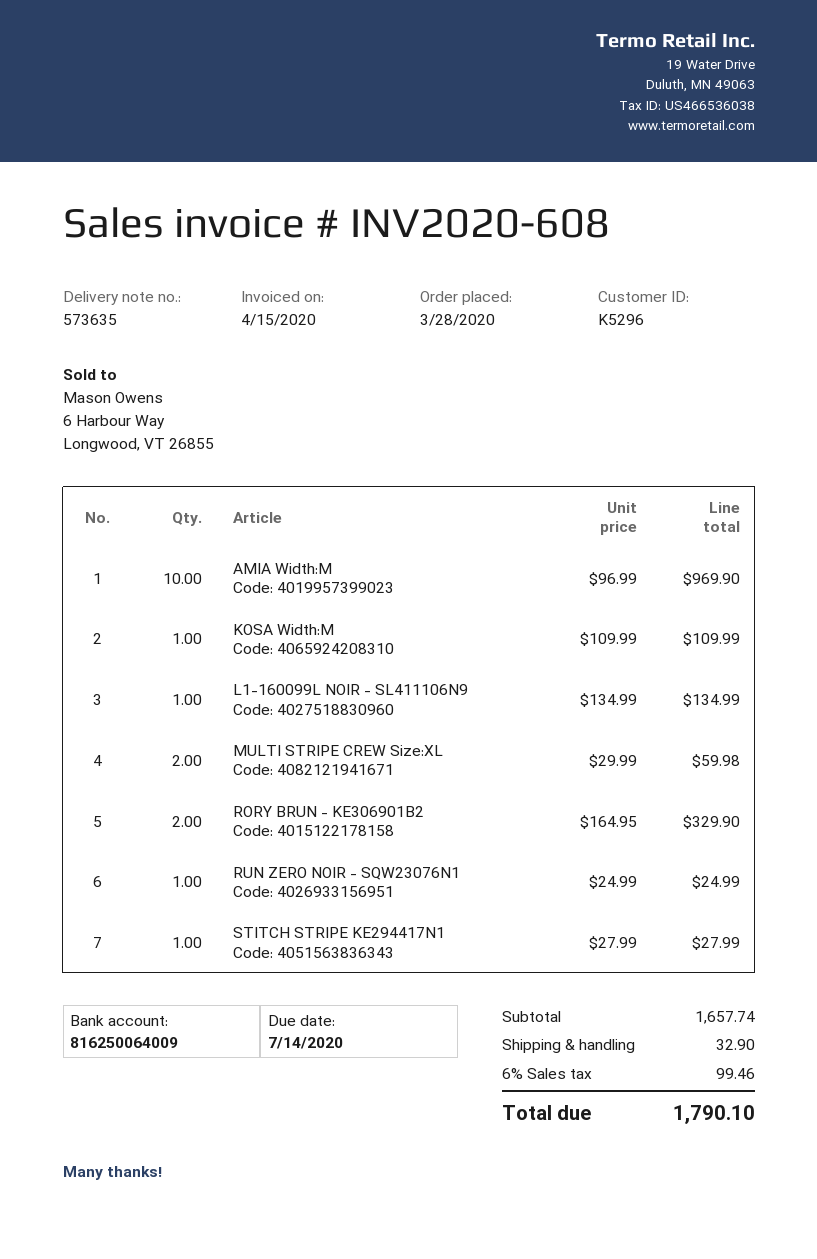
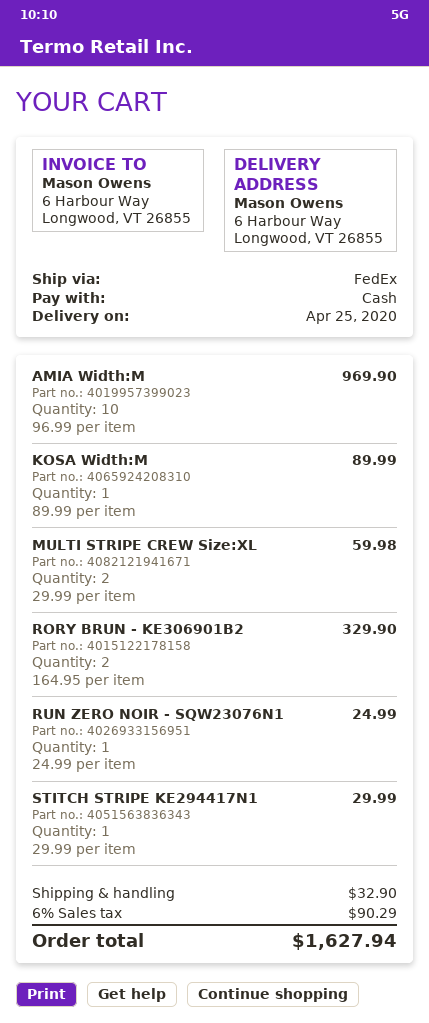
KOSA Width:M: 1 x 109.99 = 109.99 -> 1 x 89.99 = 89.99
L1-160099L NOIR - SL411106N9: 1 x 134.99 = 134.99 -> none
STITCH STRIPE KE294417N1: 1 x 27.99 = 27.99 -> 1 x 29.99 = 29.99
tax: 6% = 99.46 -> 6% = 90.29
total: 1790.10 -> 1627.94

